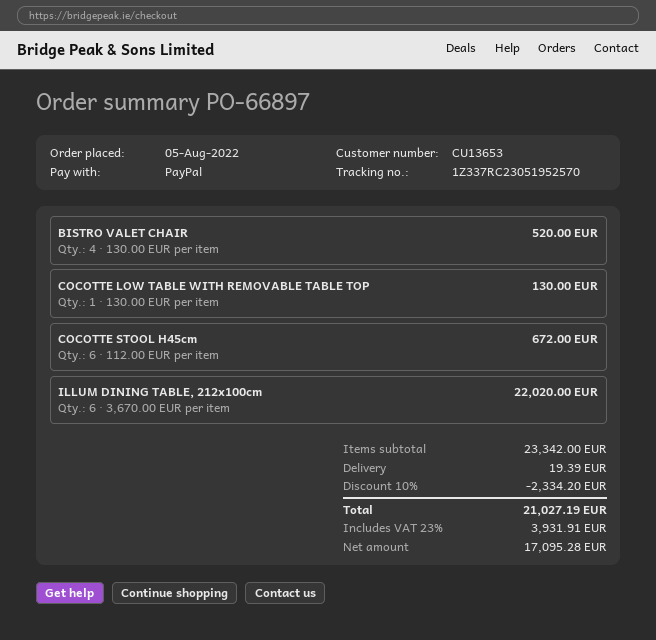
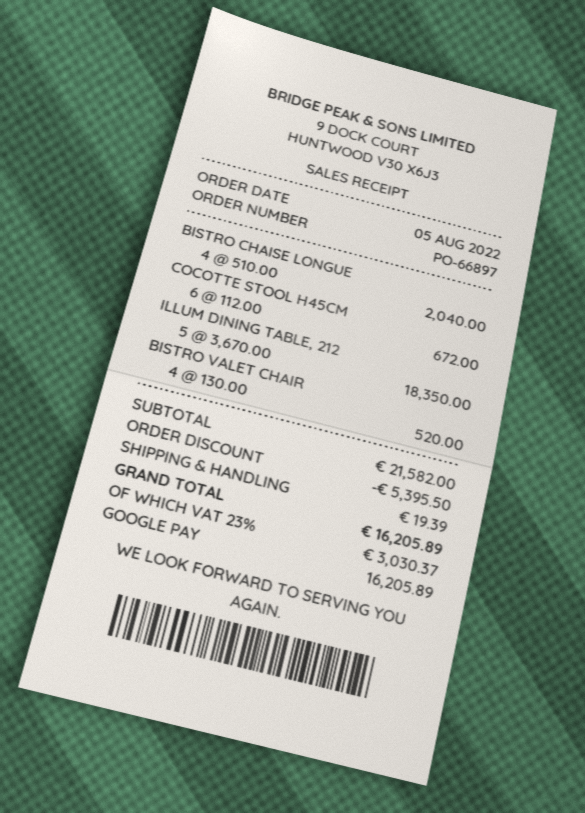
payment method: PayPal -> Google Pay
COCOTTE LOW TABLE WITH REMOVABLE TABLE TOP: 1 x 130.00 = 130.00 -> none
ILLUM DINING TABLE, 212x100cm: 6 x 3670.00 = 22020.00 -> 5 x 3670.00 = 18350.00
BISTRO CHAISE LONGUE: none -> 4 x 510.00 = 2040.00
subtotal: 23342.00 -> 21582.00
discount: 2334.20 -> 5395.50
tax: 23% = 3931.91 -> 23% = 3030.37
total: 21027.19 -> 16205.89

